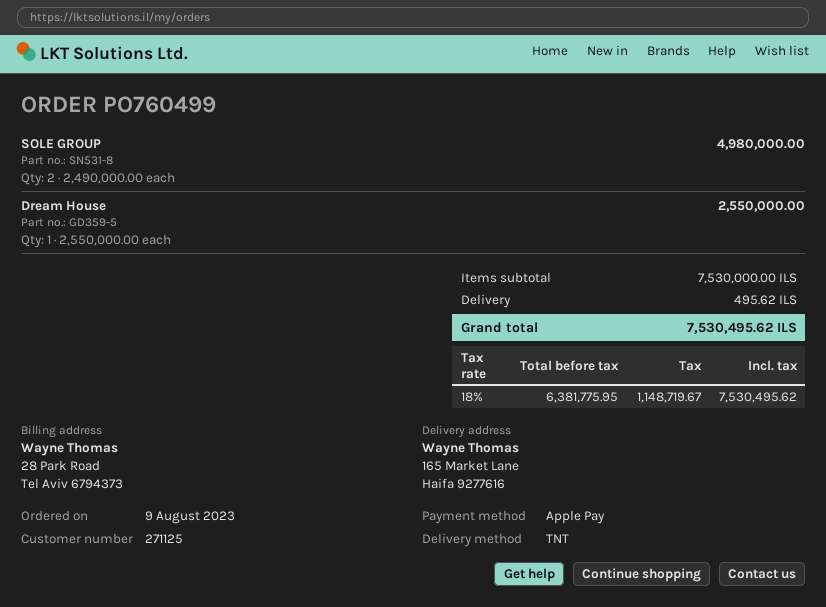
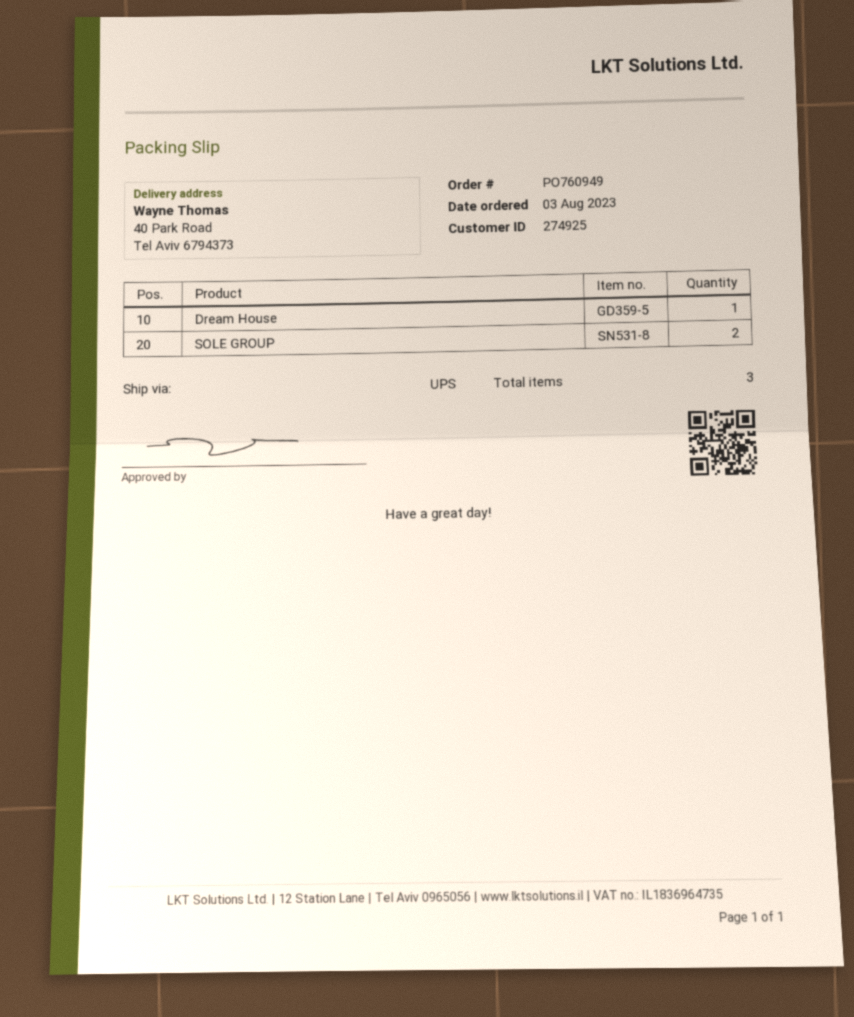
order number: PO760499 -> PO760949
order date: 2023-08-09 -> 2023-08-03
customer number: 271125 -> 274925
shipping method: TNT -> UPS
ship to: 165 Market Lane, Haifa 9277616 -> 40 Park Road, Tel Aviv 6794373

